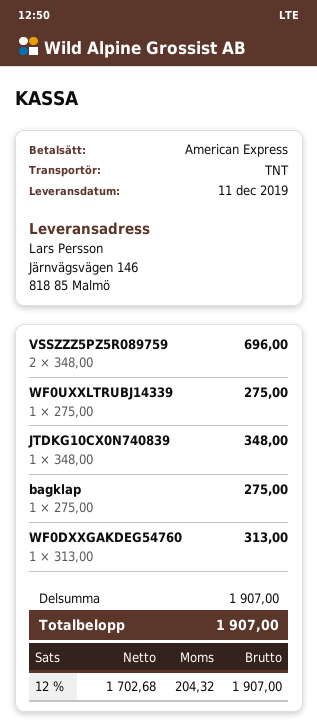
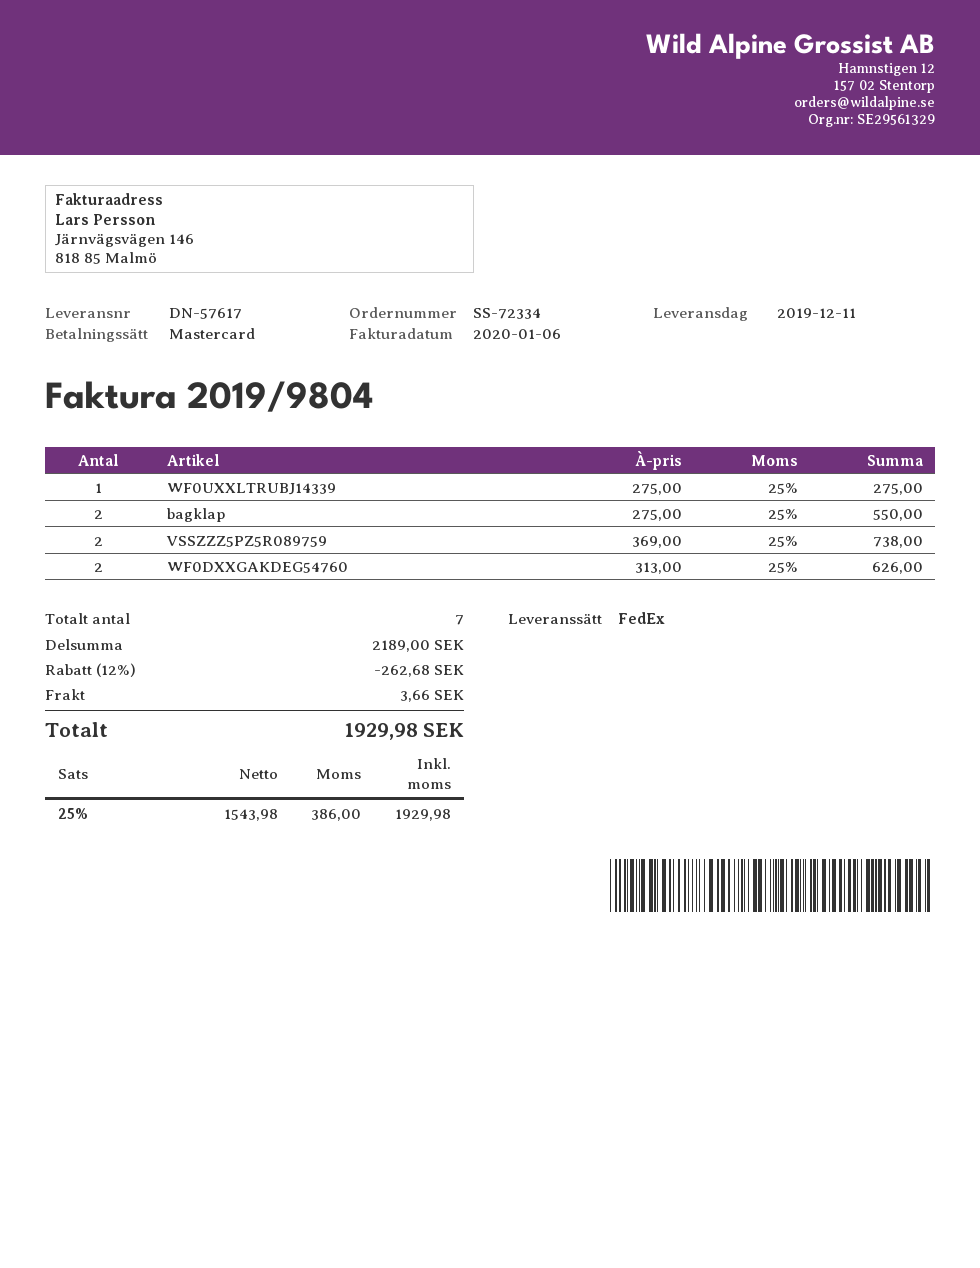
payment method: American Express -> Mastercard
shipping method: TNT -> FedEx
VSSZZZ5PZ5R089759: 2 x 348.00 = 696.00 -> 2 x 369.00 = 738.00
JTDKG10CX0N740839: 1 x 348.00 = 348.00 -> none
bagklap: 1 x 275.00 = 275.00 -> 2 x 275.00 = 550.00
WF0DXXGAKDEG54760: 1 x 313.00 = 313.00 -> 2 x 313.00 = 626.00
subtotal: 1907.00 -> 2189.00
discount: none -> 12% = 262.68
shipping: none -> 3.66
net: 1702.68 -> 1543.98
tax: 12% = 204.32 -> 25% = 386.00
total: 1907.00 -> 1929.98

